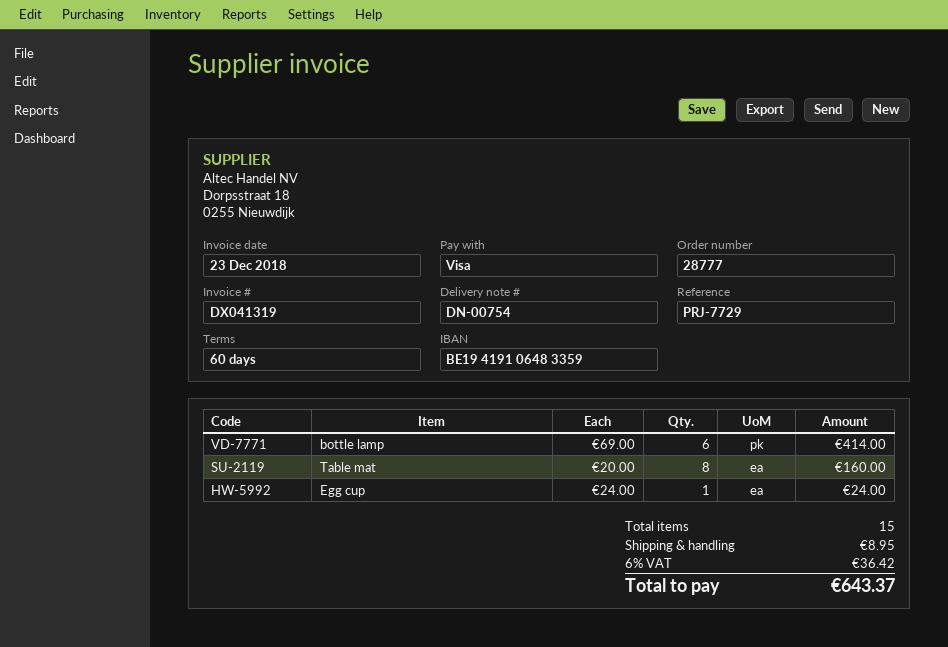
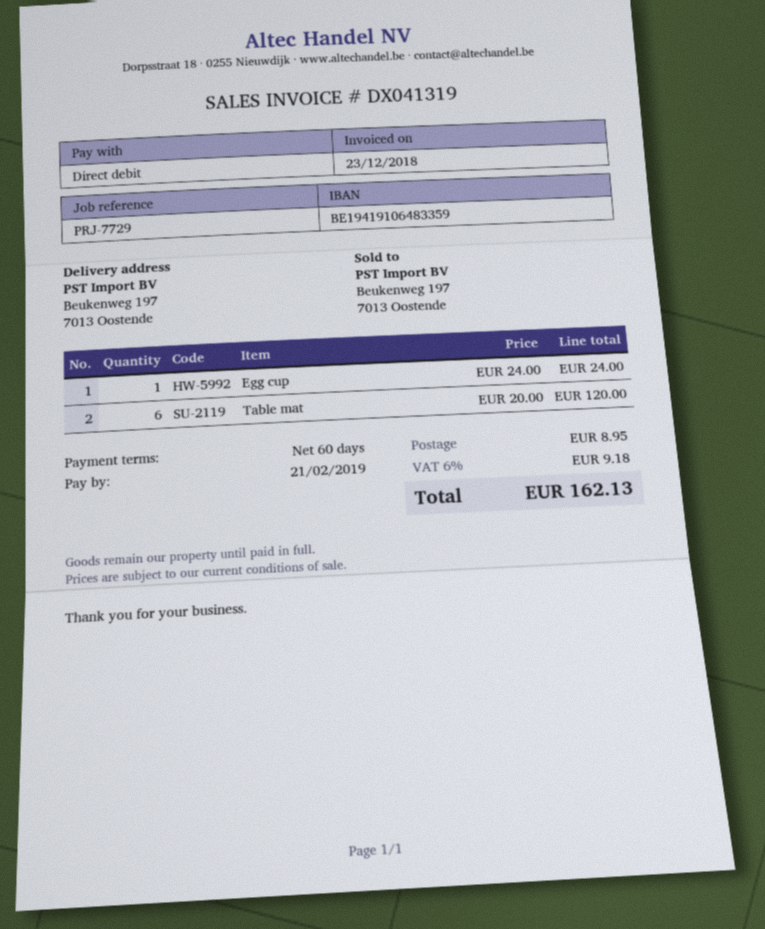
payment method: Visa -> direct debit
bottle lamp: 6 x 69.00 = 414.00 -> none
Table mat: 8 x 20.00 = 160.00 -> 6 x 20.00 = 120.00
tax: 6% = 36.42 -> 6% = 9.18
total: 643.37 -> 162.13

